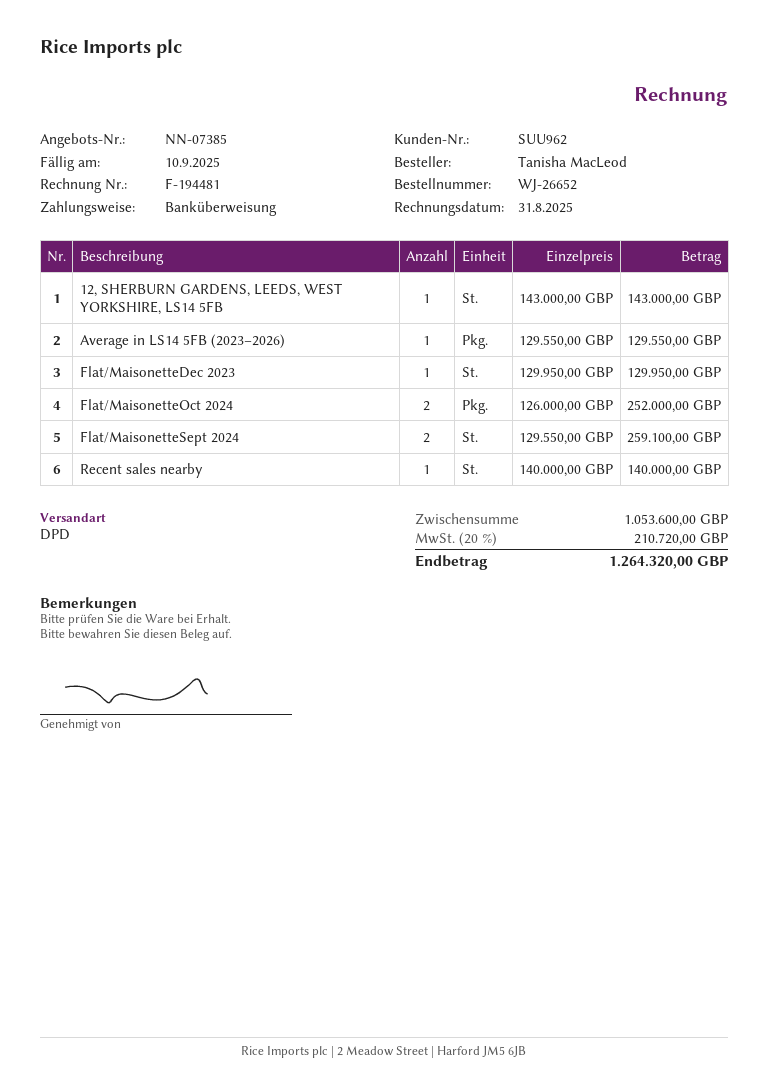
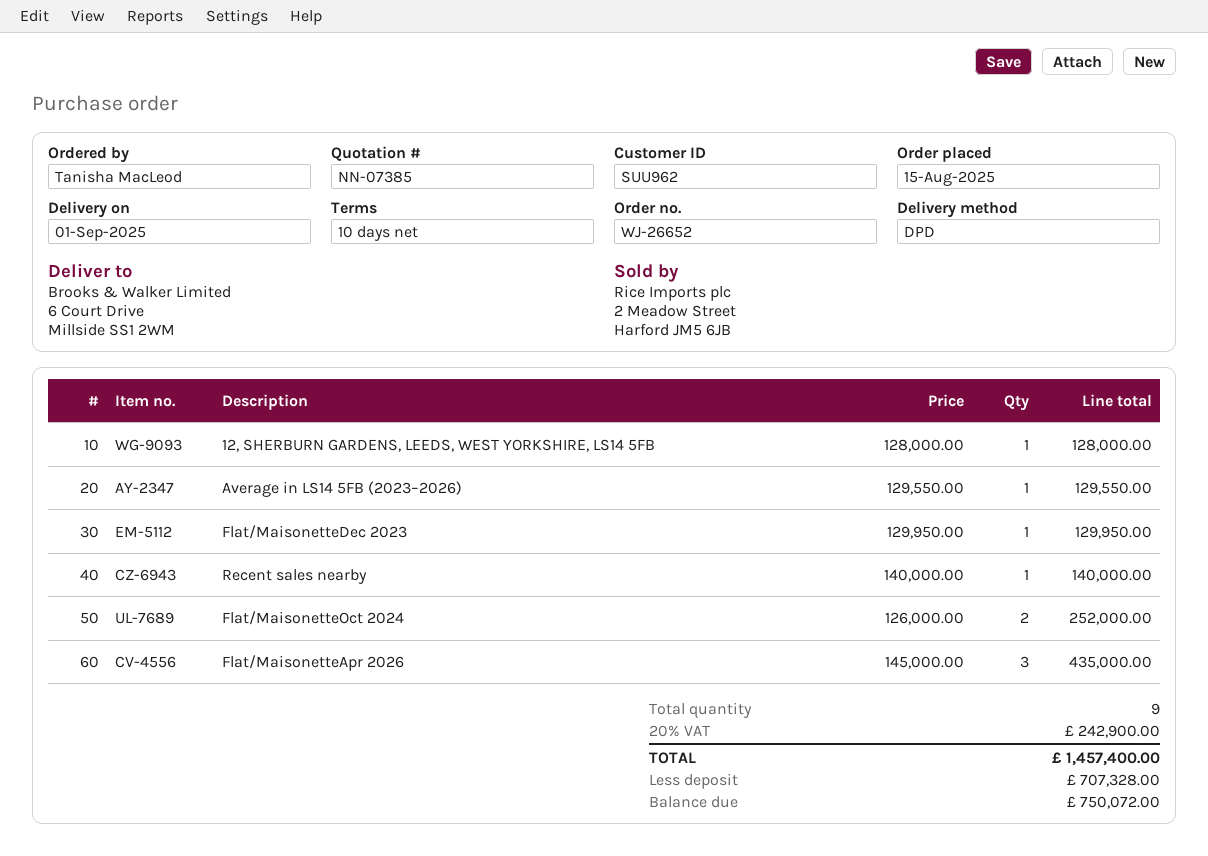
12, SHERBURN GARDENS, LEEDS, WEST YORKSHIRE, LS14 5FB: 1 x 143000.00 = 143000.00 -> 1 x 128000.00 = 128000.00
Flat/MaisonetteSept 2024: 2 x 129550.00 = 259100.00 -> none
Flat/MaisonetteApr 2026: none -> 3 x 145000.00 = 435000.00
tax: 20% = 210720.00 -> 20% = 242900.00
total: 1264320.00 -> 1457400.00

